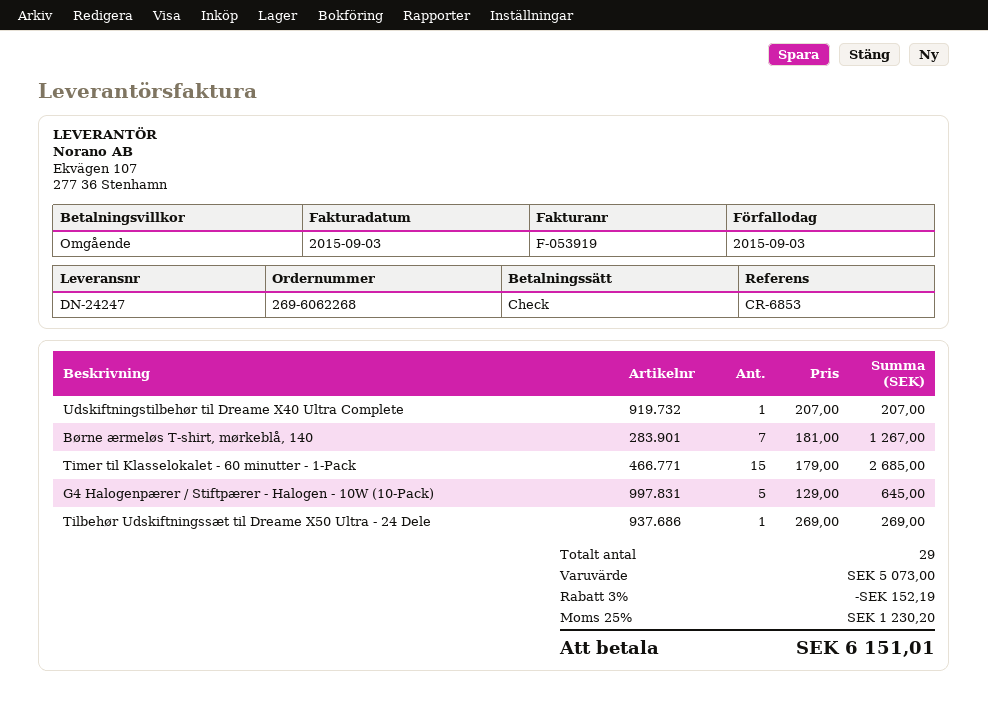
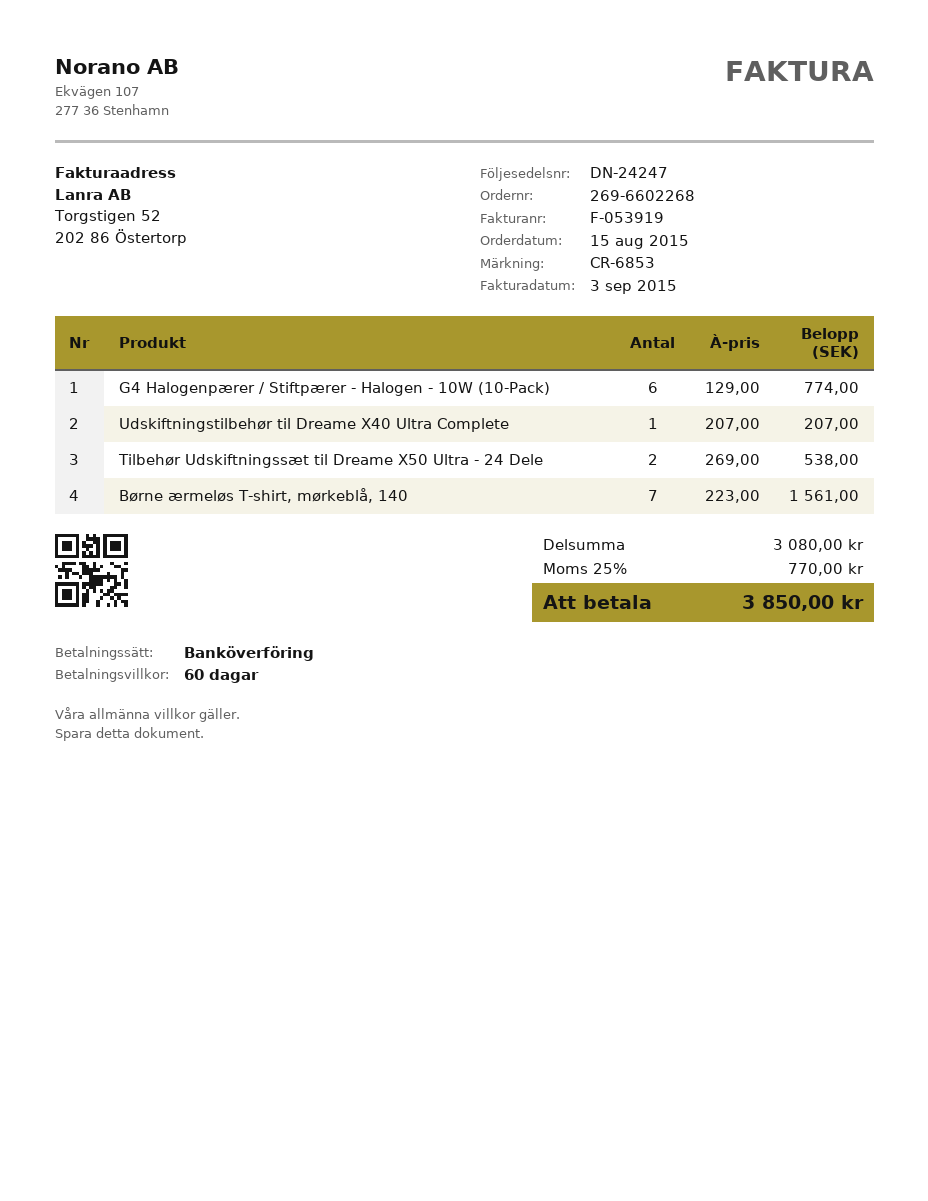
order number: 269-6062268 -> 269-6602268
payment terms: on receipt -> 60 days
payment method: cheque -> bank transfer
Børne ærmeløs T-shirt, mørkeblå, 140: 7 x 181.00 = 1267.00 -> 7 x 223.00 = 1561.00
Timer til Klasselokalet - 60 minutter - 1-Pack: 15 x 179.00 = 2685.00 -> none
G4 Halogenpærer / Stiftpærer - Halogen - 10W (10-Pack): 5 x 129.00 = 645.00 -> 6 x 129.00 = 774.00
Tilbehør Udskiftningssæt til Dreame X50 Ultra - 24 Dele: 1 x 269.00 = 269.00 -> 2 x 269.00 = 538.00
subtotal: 5073.00 -> 3080.00
discount: 3% = 152.19 -> none
tax: 25% = 1230.20 -> 25% = 770.00
total: 6151.01 -> 3850.00

